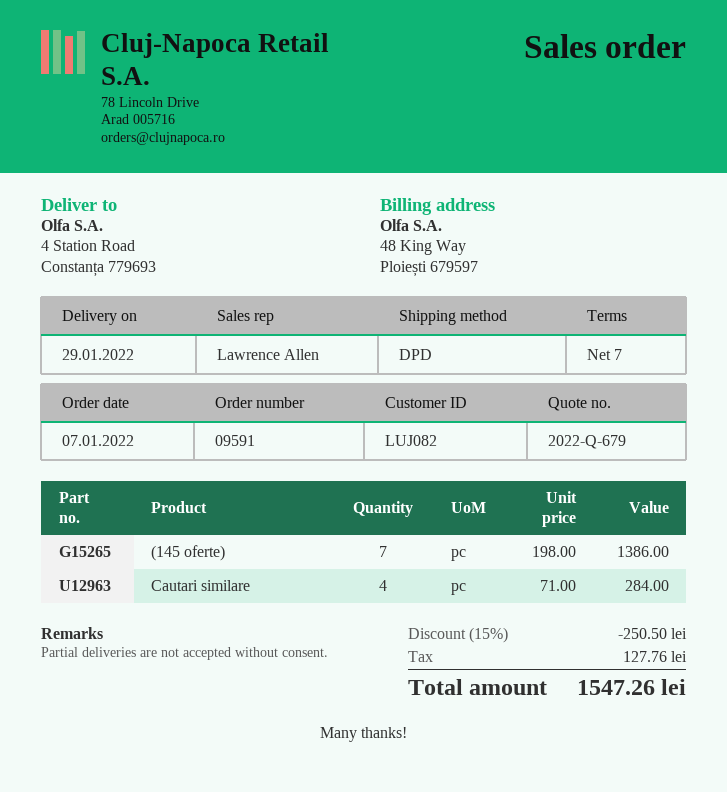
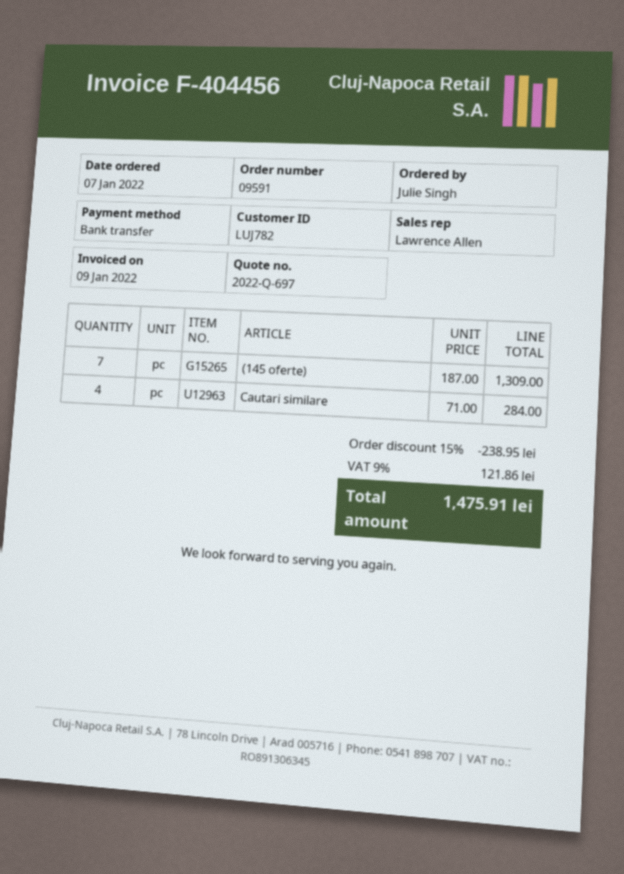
quote number: 2022-Q-679 -> 2022-Q-697
customer number: LUJ082 -> LUJ782
(145 oferte): 7 x 198.00 = 1386.00 -> 7 x 187.00 = 1309.00
discount: 15% = 250.50 -> 15% = 238.95
tax: 127.76 -> 121.86
total: 1547.26 -> 1475.91

